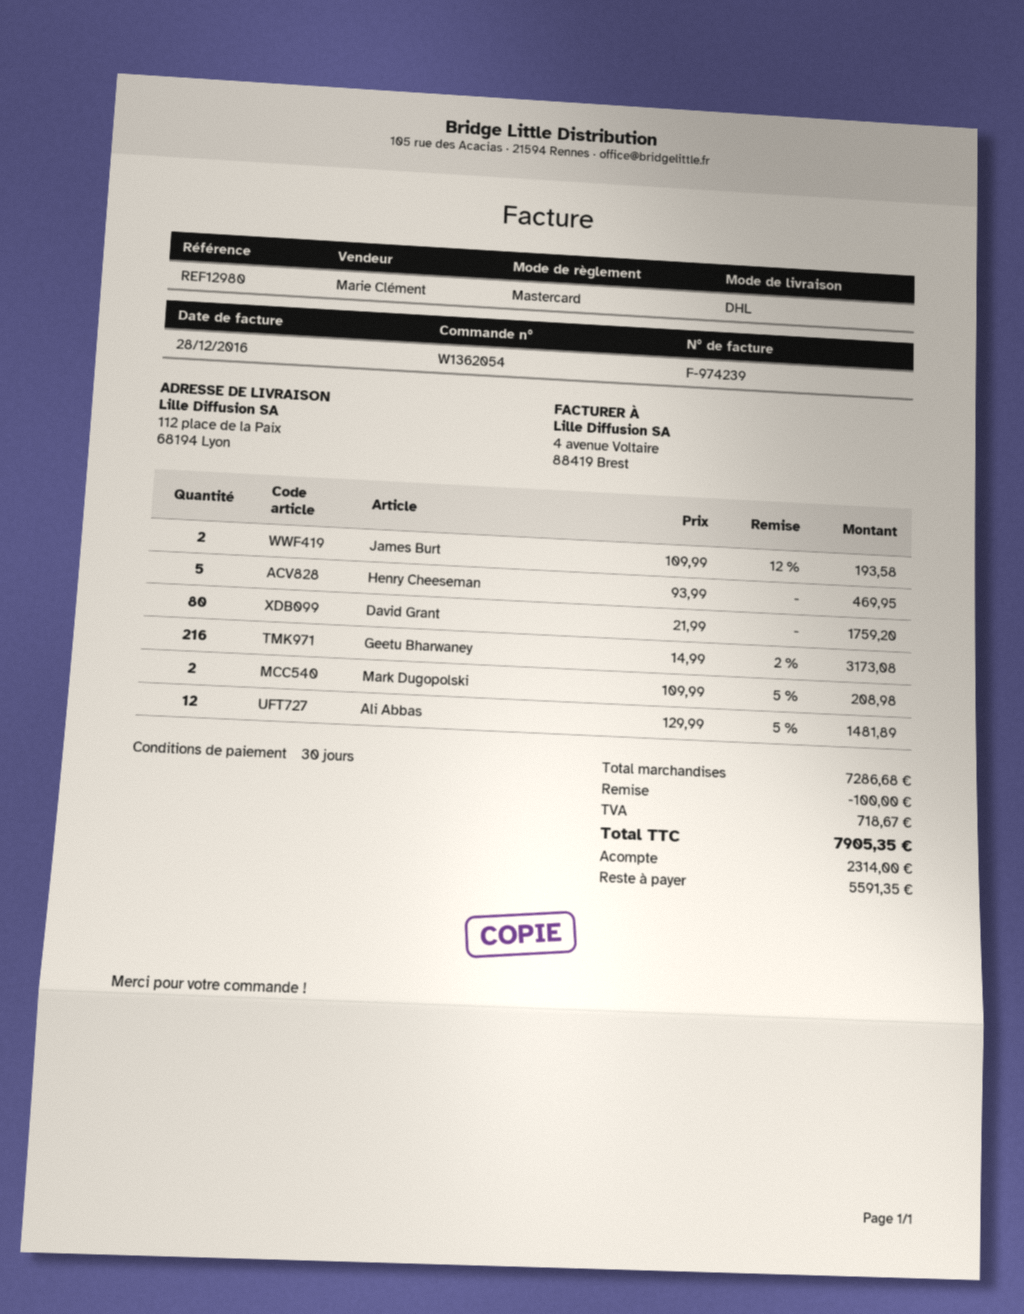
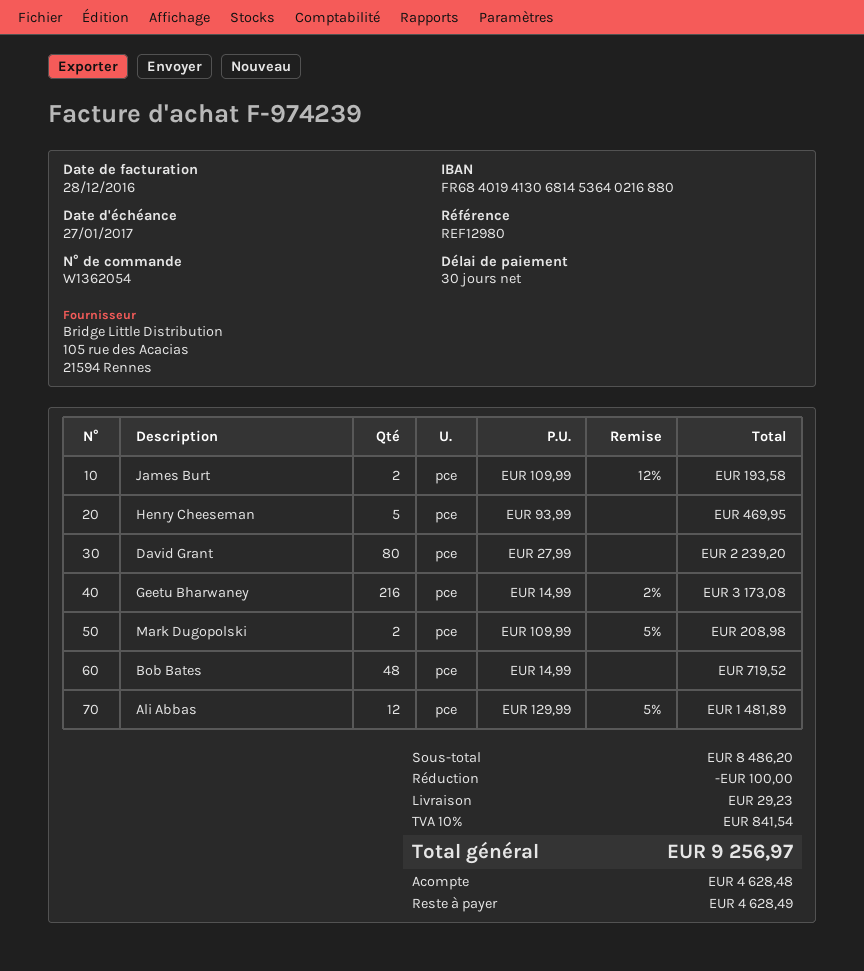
David Grant: 80 x 21.99 = 1759.20 -> 80 x 27.99 = 2239.20
Bob Bates: none -> 48 x 14.99 = 719.52
subtotal: 7286.68 -> 8486.20
shipping: none -> 29.23
tax: 718.67 -> 841.54
total: 7905.35 -> 9256.97
deposit: 2314.00 -> 4628.48
balance: 5591.35 -> 4628.49

